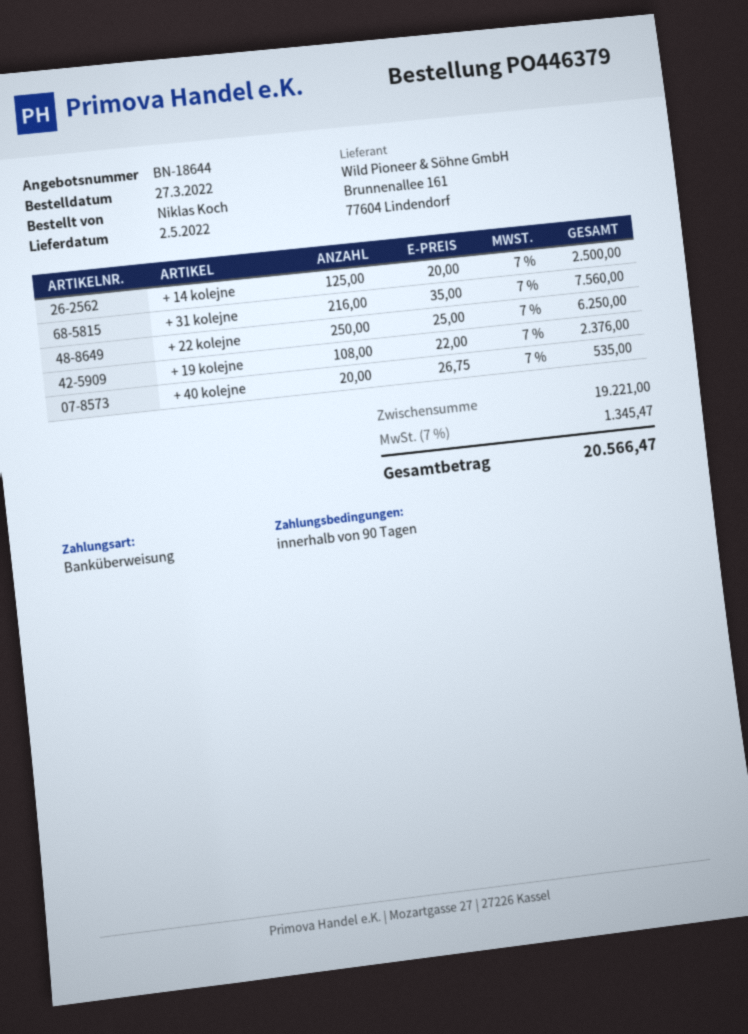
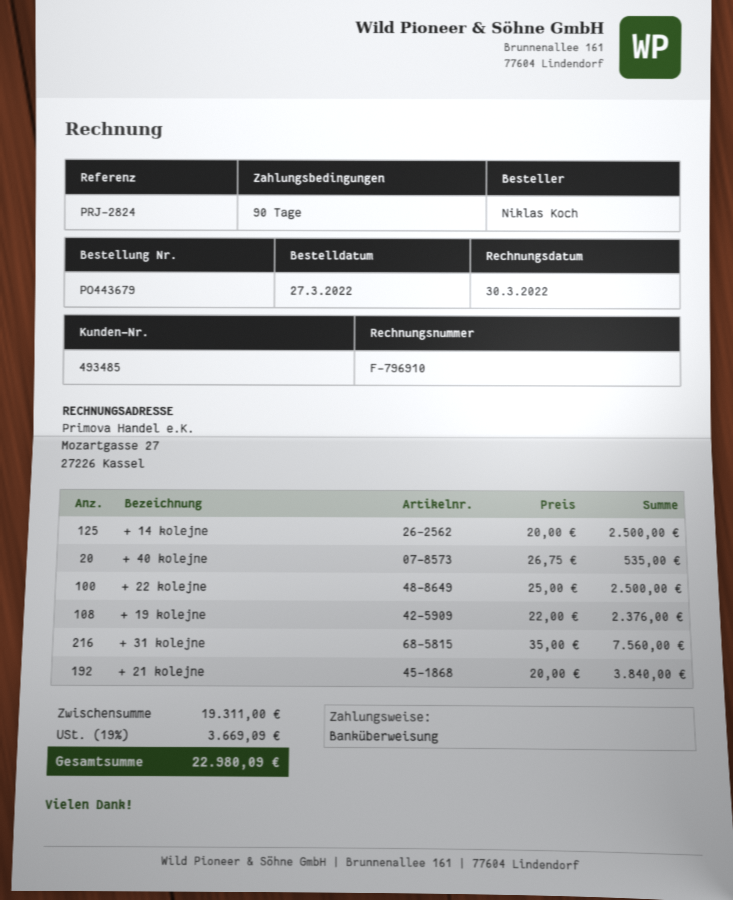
order number: PO446379 -> PO443679
+ 22 kolejne: 250 x 25.00 = 6250.00 -> 100 x 25.00 = 2500.00
+ 21 kolejne: none -> 192 x 20.00 = 3840.00
subtotal: 19221.00 -> 19311.00
tax: 7% = 1345.47 -> 19% = 3669.09
total: 20566.47 -> 22980.09

